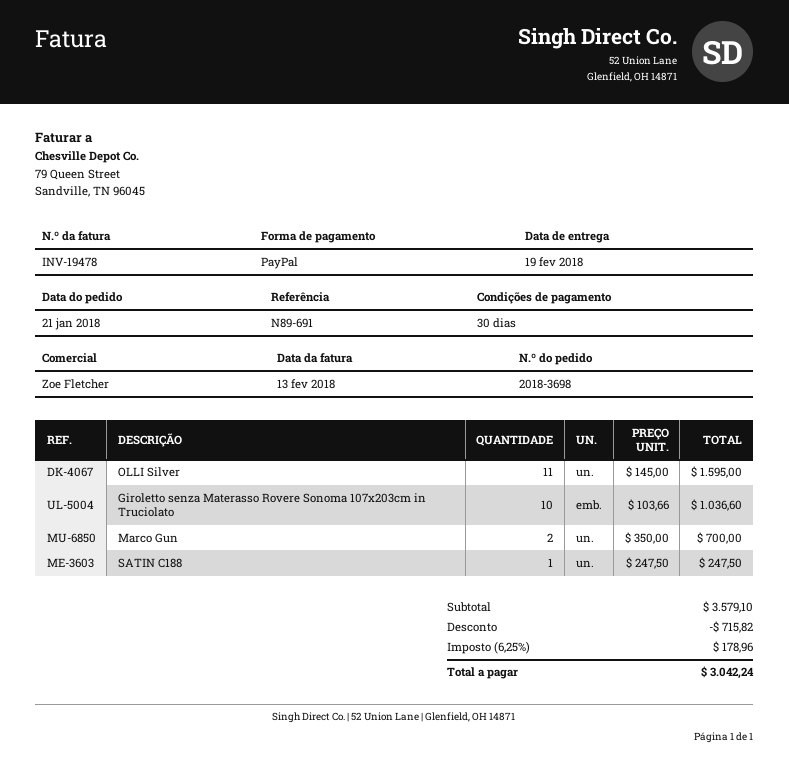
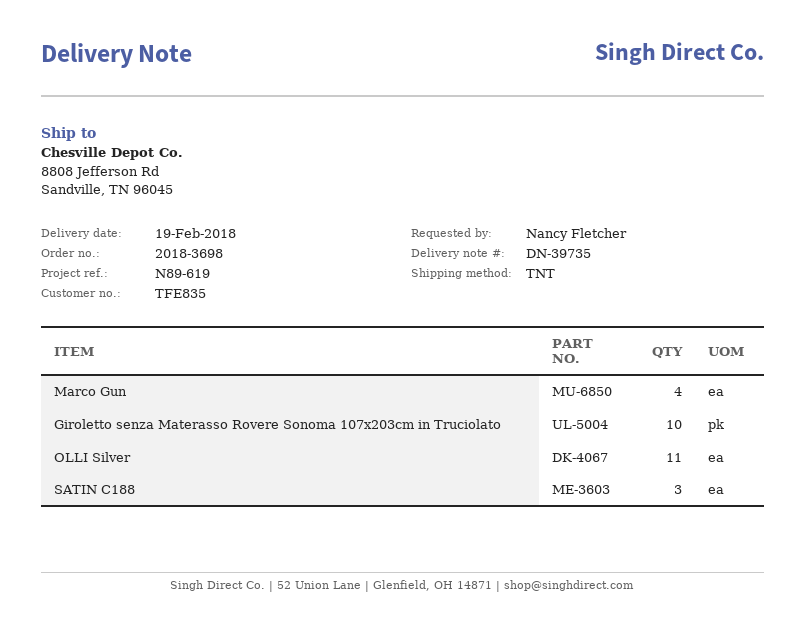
reference: N89-691 -> N89-619
Marco Gun: 2 -> 4
SATIN C188: 1 -> 3

